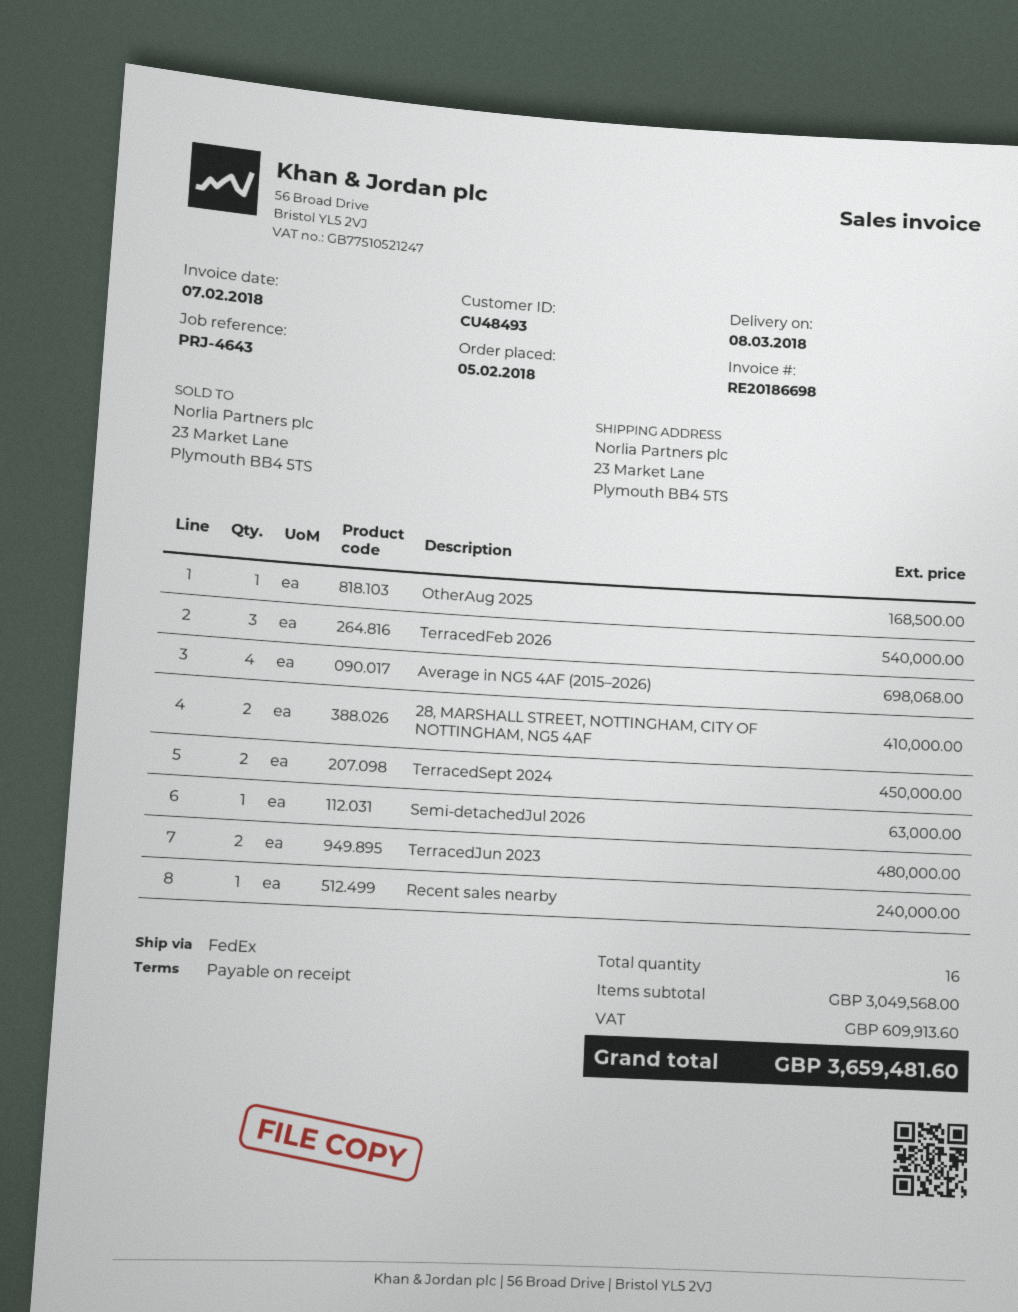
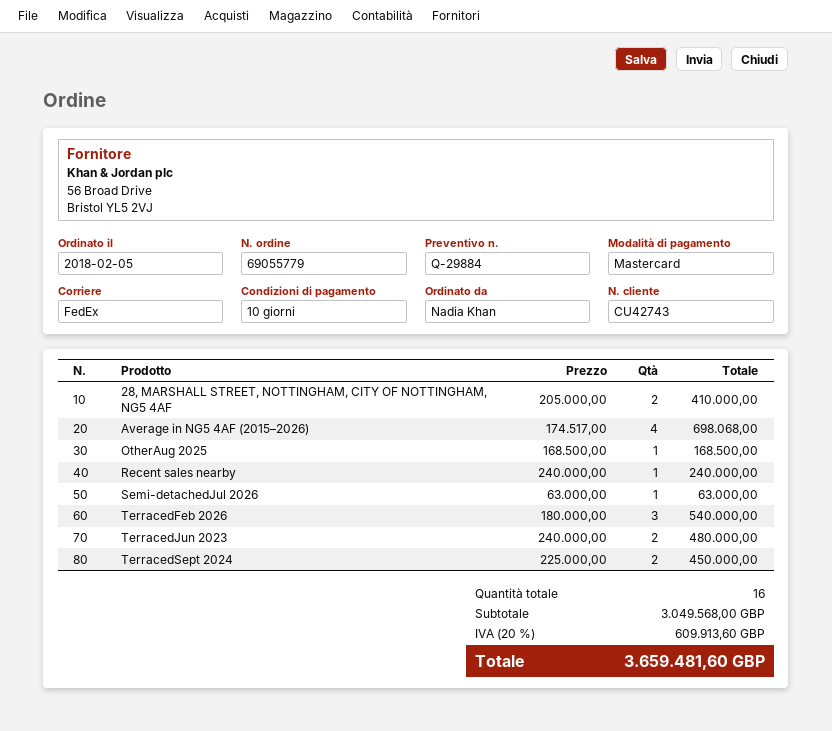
payment terms: on receipt -> 10 days
customer number: CU48493 -> CU42743

